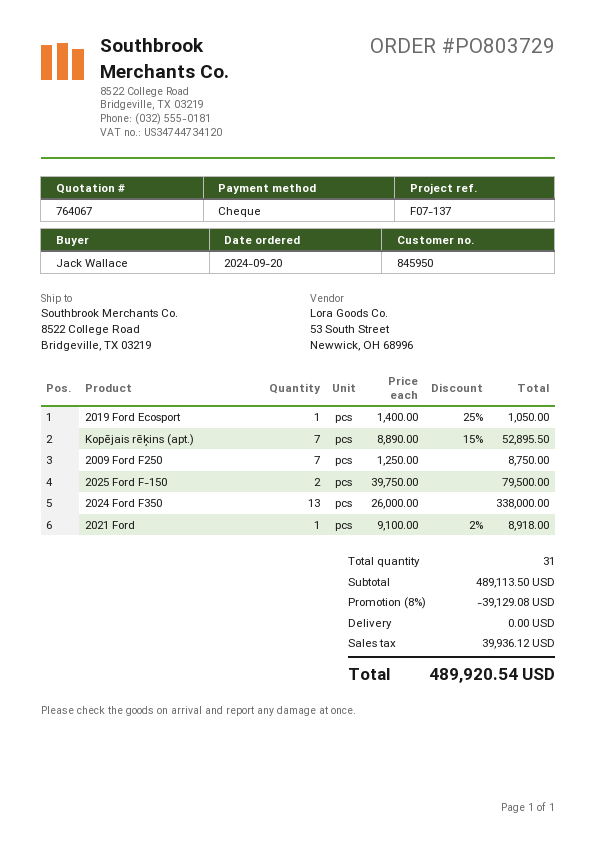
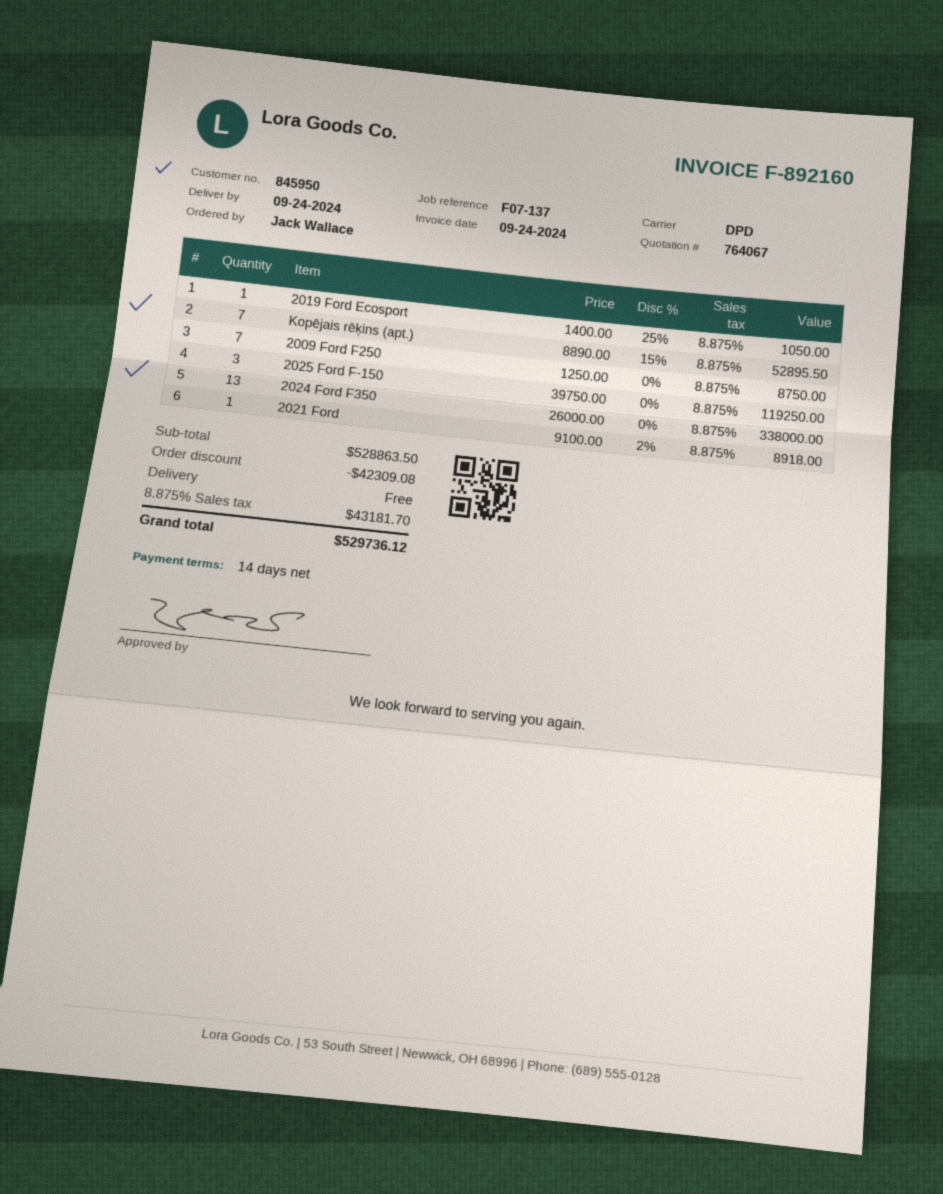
2025 Ford F-150: 2 x 39750.00 = 79500.00 -> 3 x 39750.00 = 119250.00
subtotal: 489113.50 -> 528863.50
discount: 39129.08 -> 42309.08
tax: 39936.12 -> 43181.70
total: 489920.54 -> 529736.12

